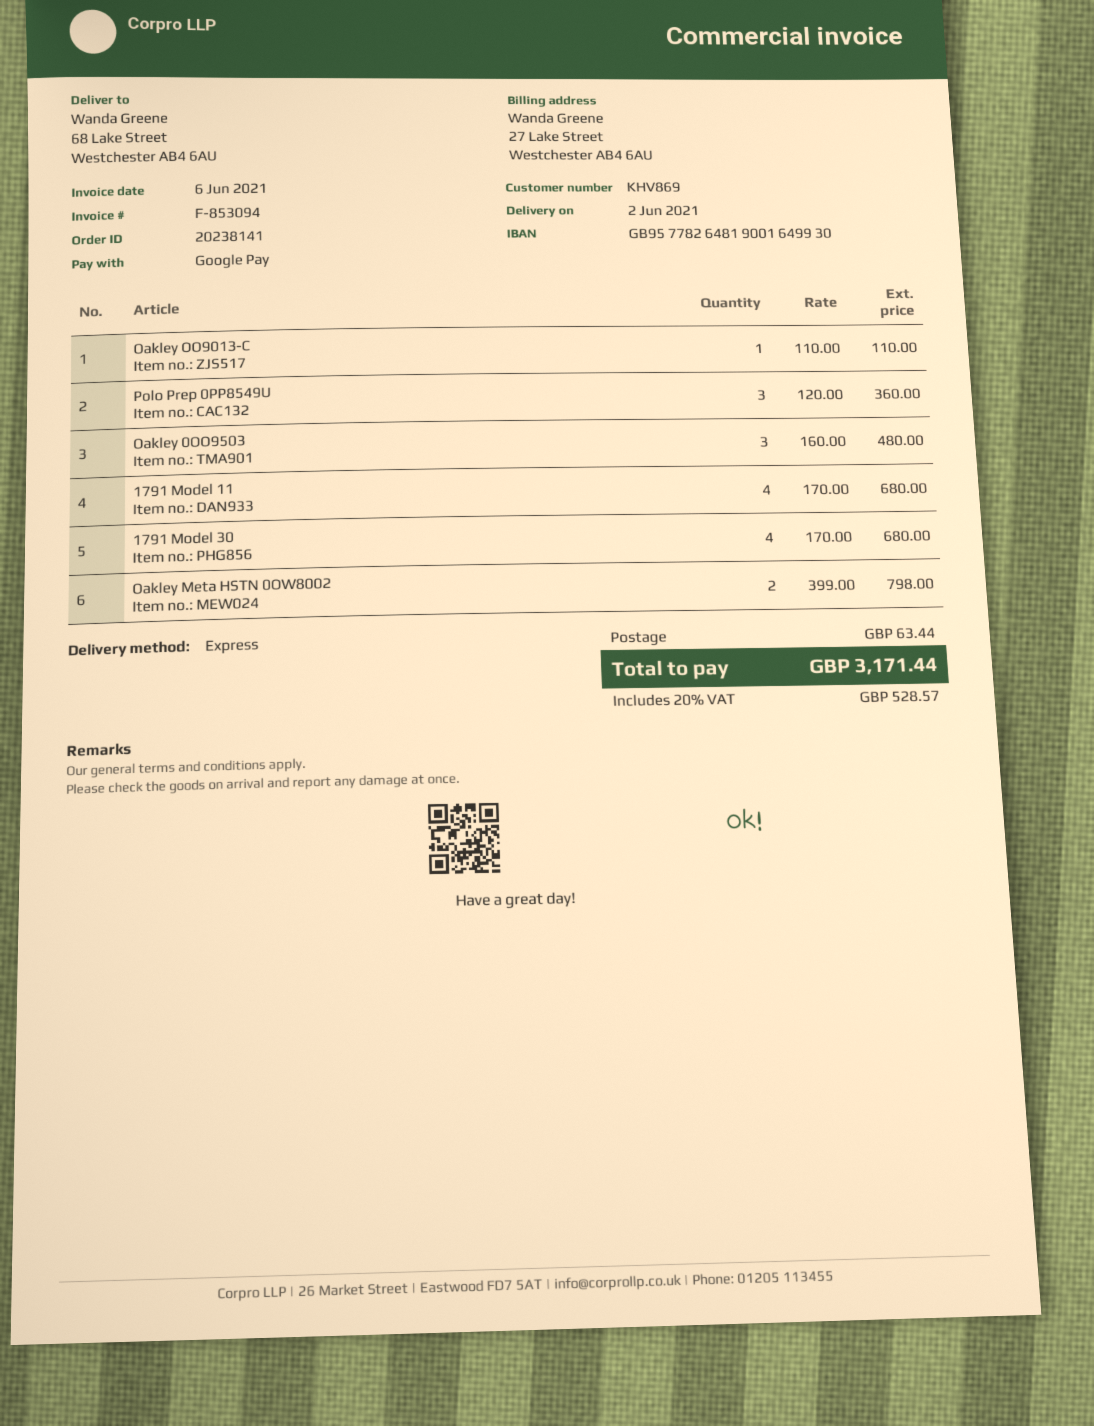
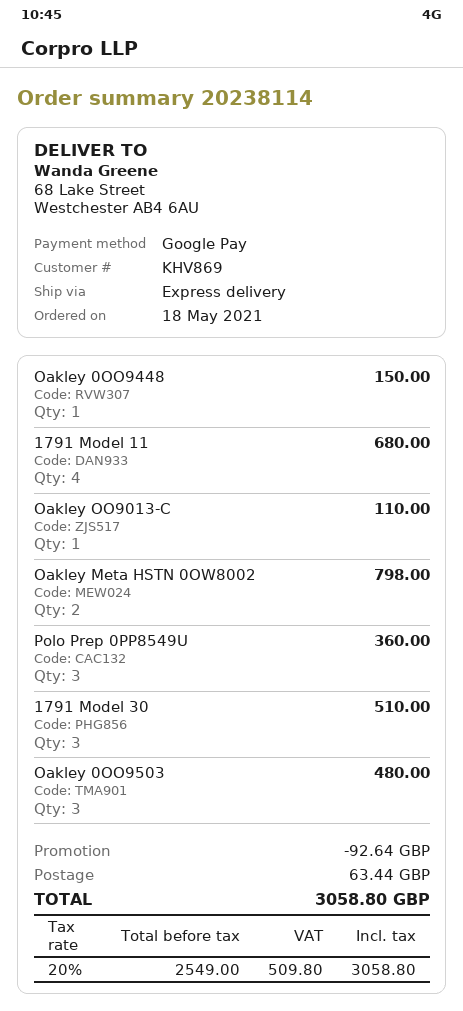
order number: 20238141 -> 20238114
1791 Model 30: 4 for 680.00 -> 3 for 510.00
Oakley 0OO9448: none -> 1 for 150.00
discount: none -> 92.64
tax: 20% = 528.57 -> 20% = 509.80
total: 3171.44 -> 3058.80

